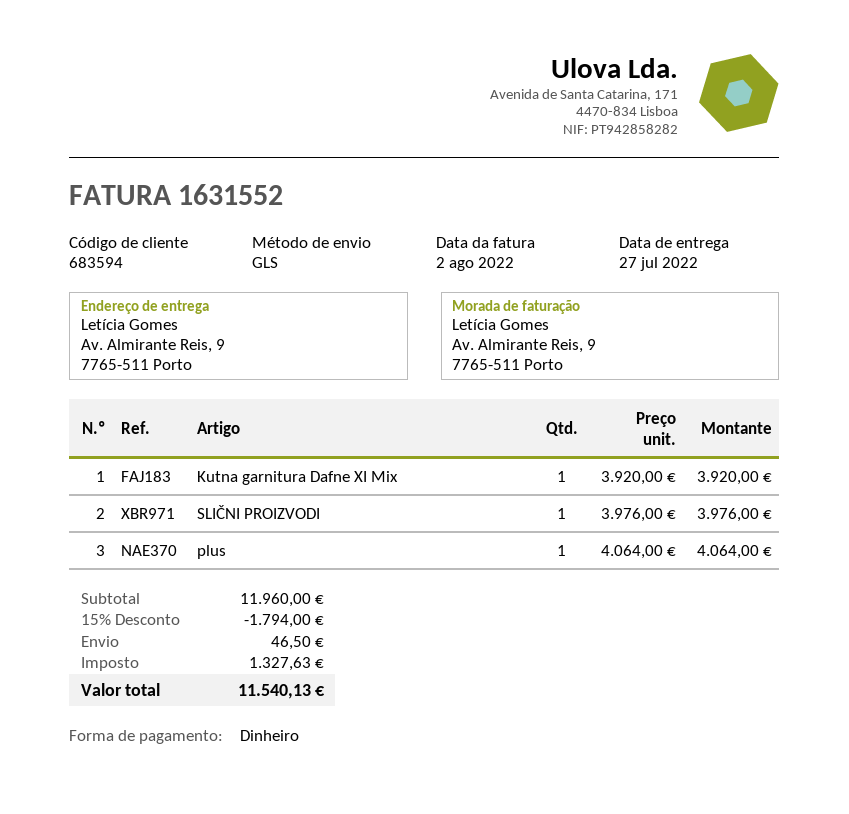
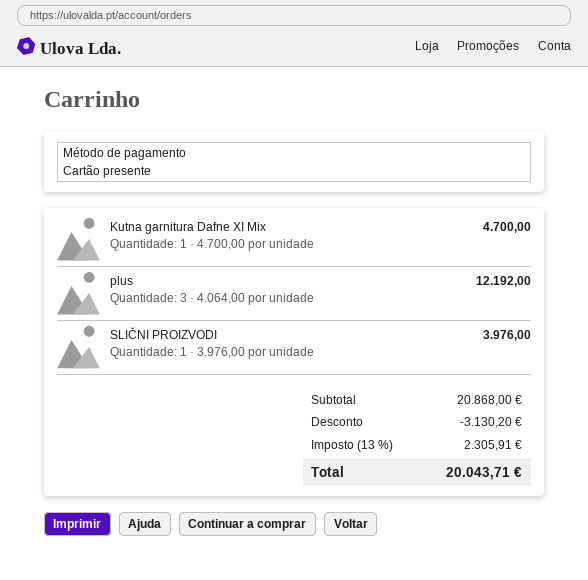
payment method: cash -> gift card
Kutna garnitura Dafne XI Mix: 1 x 3920.00 = 3920.00 -> 1 x 4700.00 = 4700.00
plus: 1 x 4064.00 = 4064.00 -> 3 x 4064.00 = 12192.00
subtotal: 11960.00 -> 20868.00
discount: 1794.00 -> 3130.20
shipping: 46.50 -> none
tax: 1327.63 -> 2305.91
total: 11540.13 -> 20043.71

